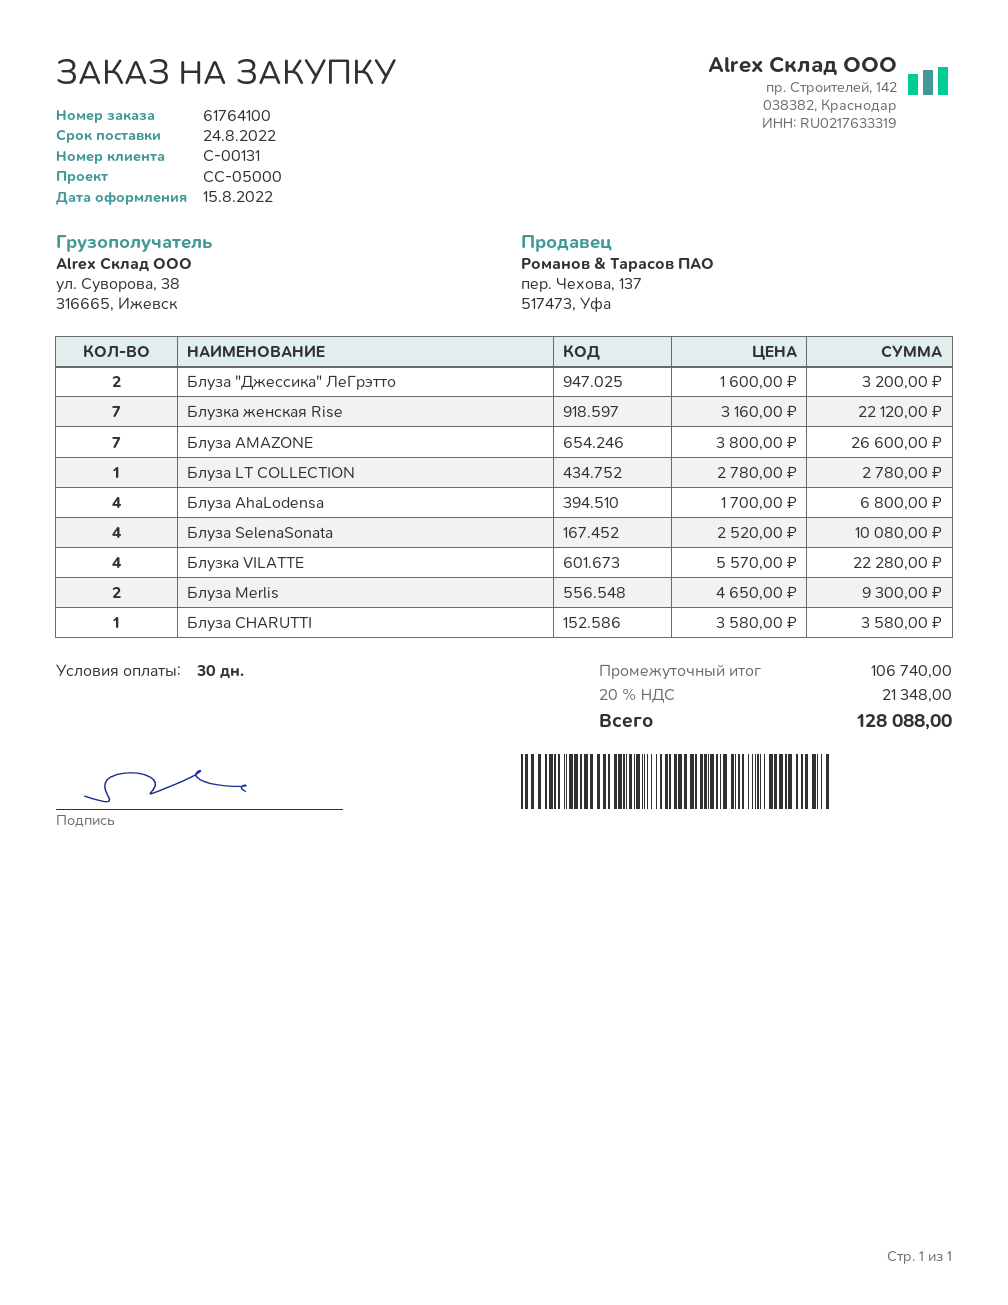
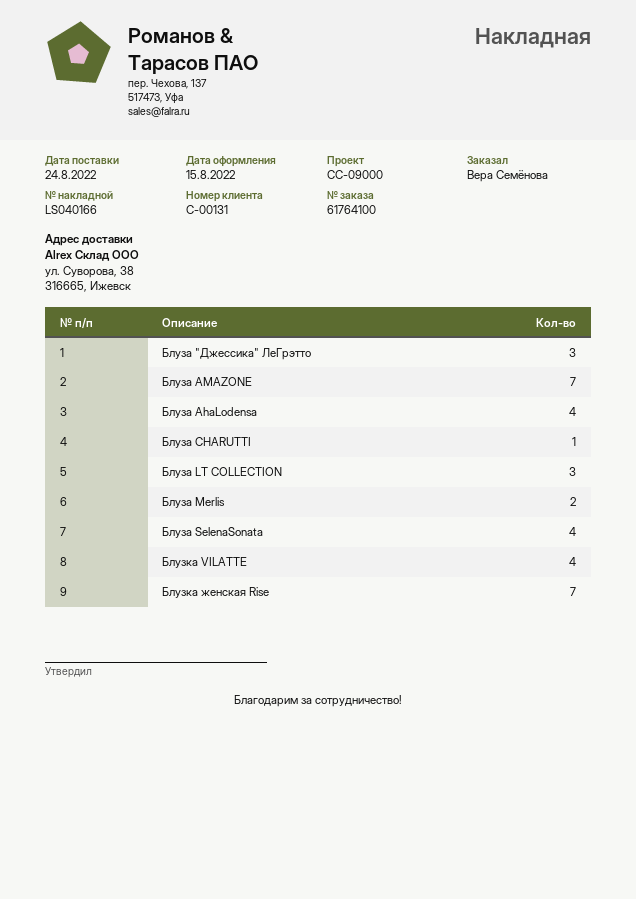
reference: CC-05000 -> CC-09000
Блуза "Джессика" ЛеГрэтто: 2 -> 3
Блуза LT COLLECTION: 1 -> 3

